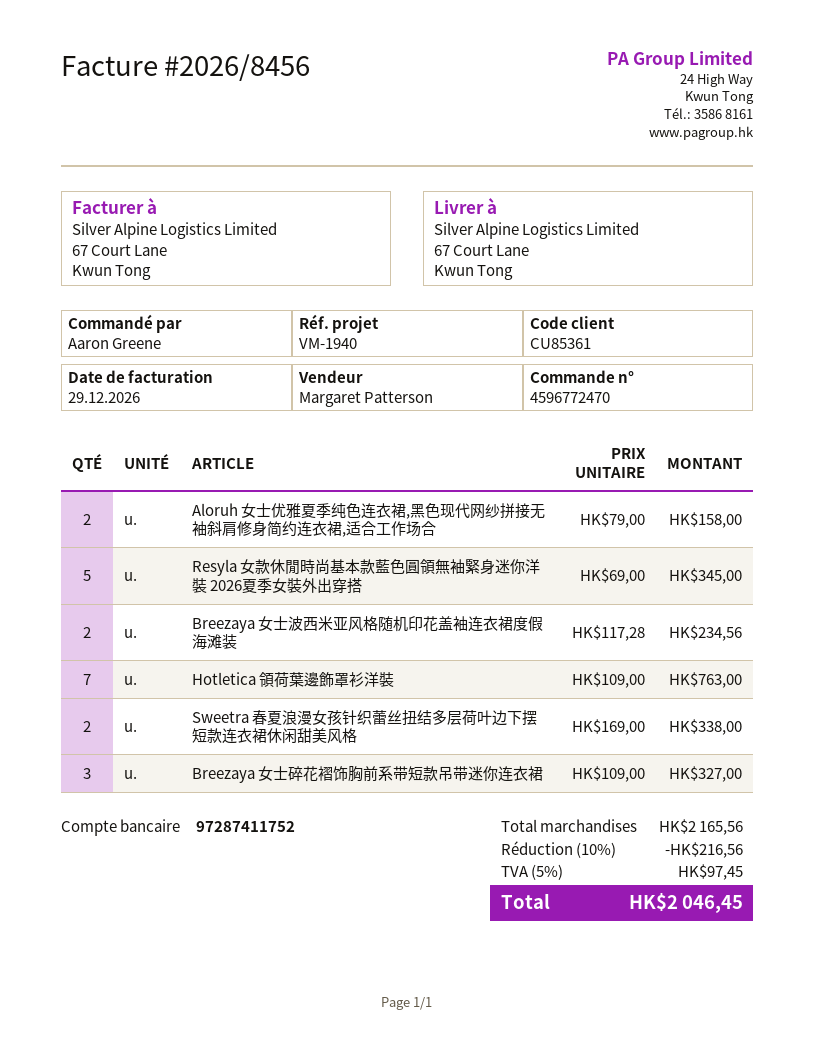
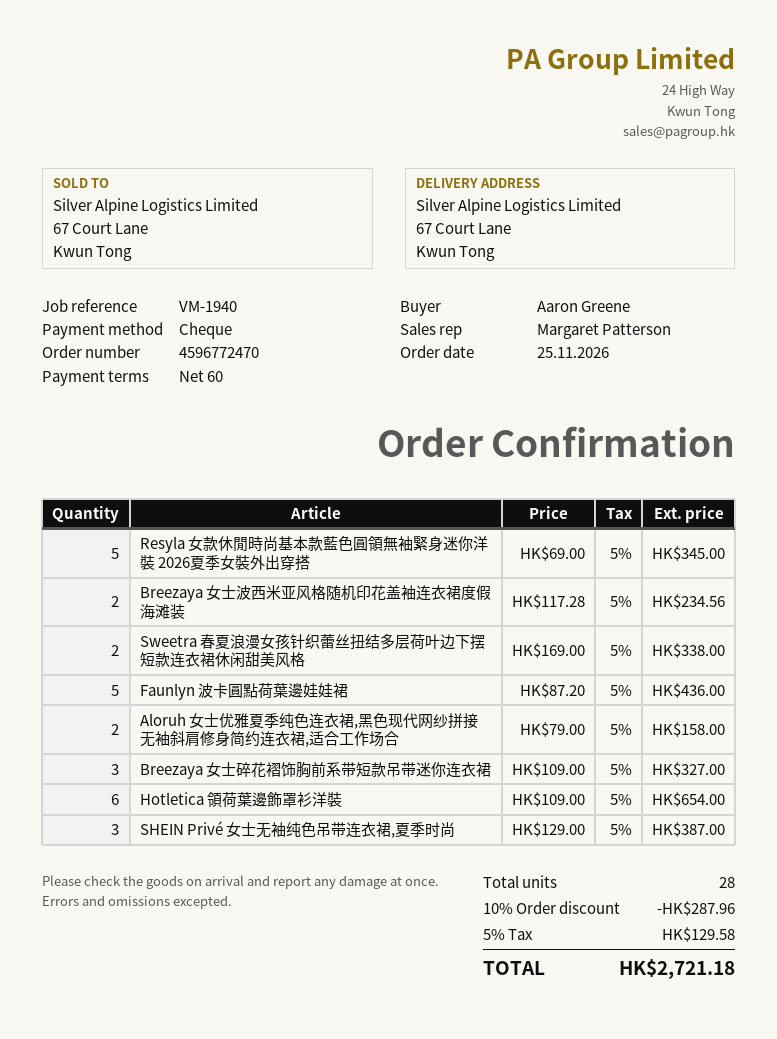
Hotletica 領荷葉邊飾罩衫洋裝: 7 x 109.00 = 763.00 -> 6 x 109.00 = 654.00
Faunlyn 波卡圓點荷葉邊娃娃裙: none -> 5 x 87.20 = 436.00
SHEIN Privé 女士无袖纯色吊带连衣裙,夏季时尚: none -> 3 x 129.00 = 387.00
discount: 10% = 216.56 -> 10% = 287.96
tax: 5% = 97.45 -> 5% = 129.58
total: 2046.45 -> 2721.18

